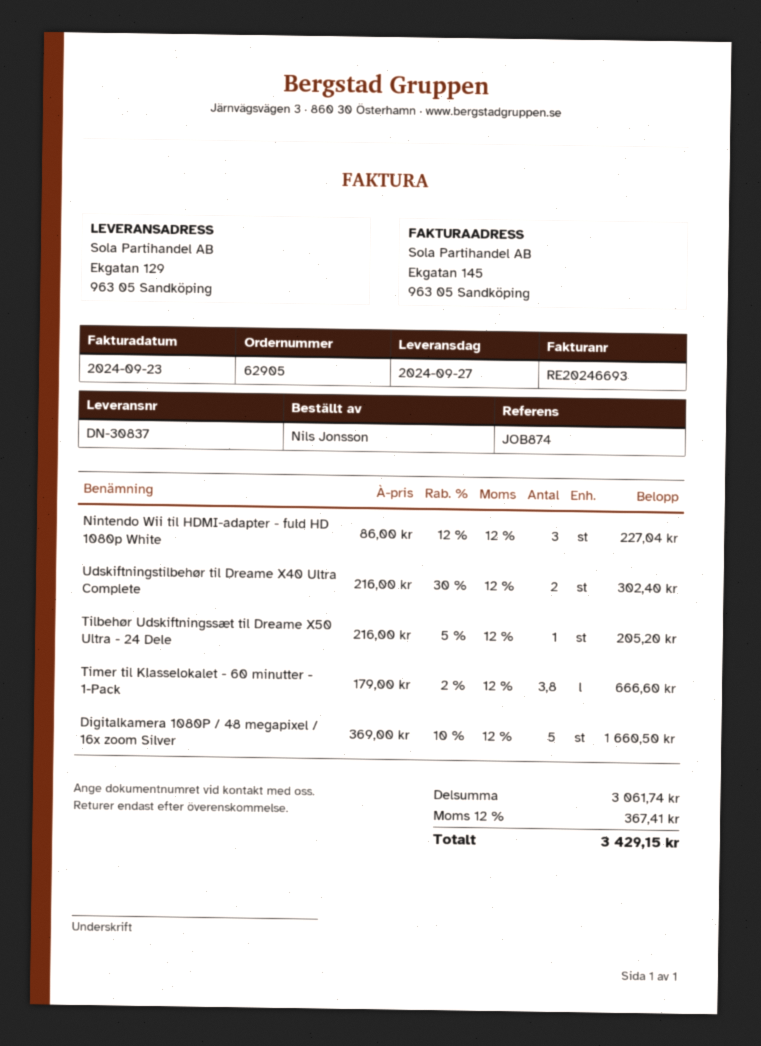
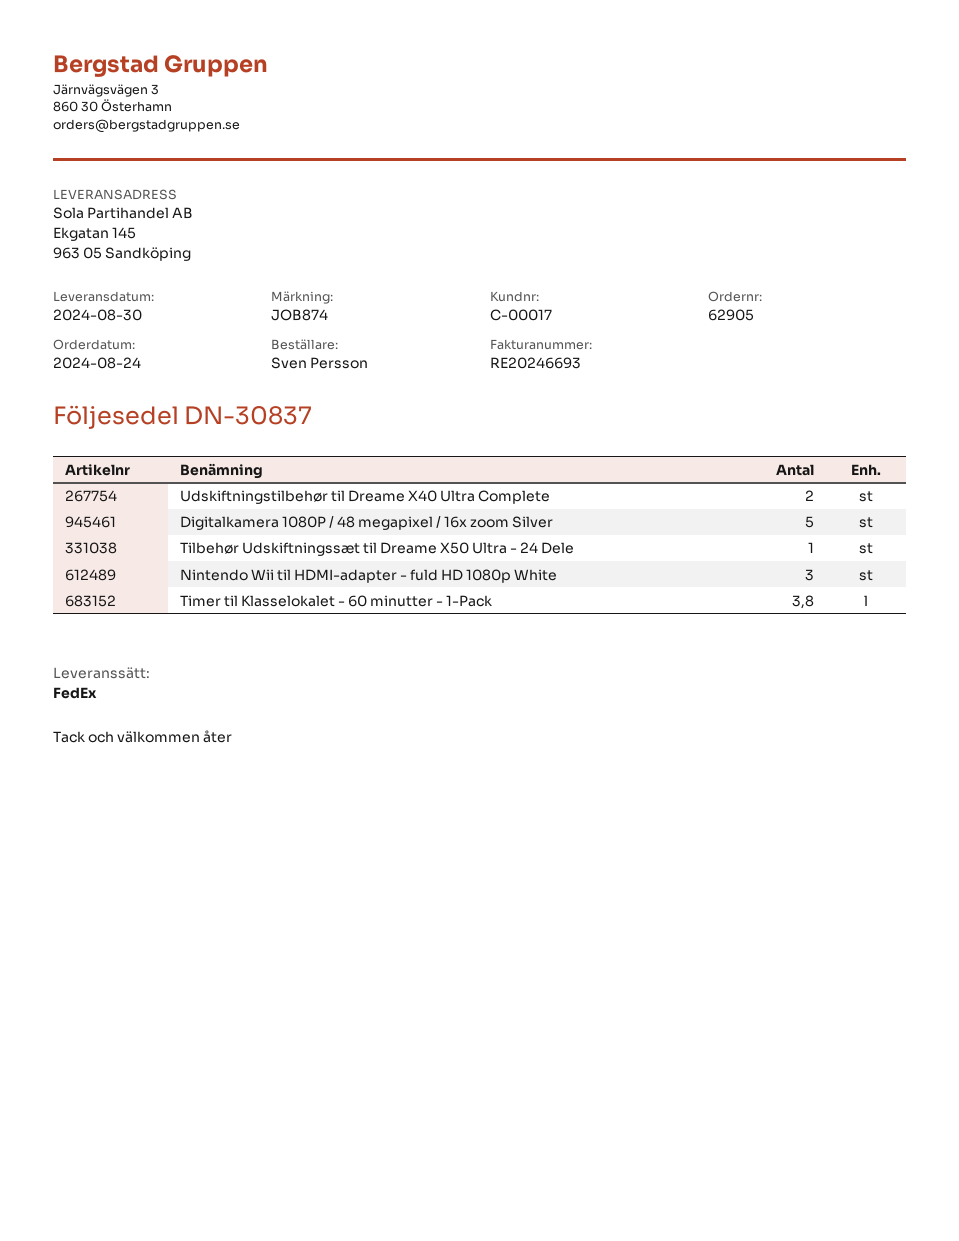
delivery date: 2024-09-27 -> 2024-08-30
ordered by: Nils Jonsson -> Sven Persson
ship to: Ekgatan 129, 963 05 Sandköping -> Ekgatan 145, 963 05 Sandköping

